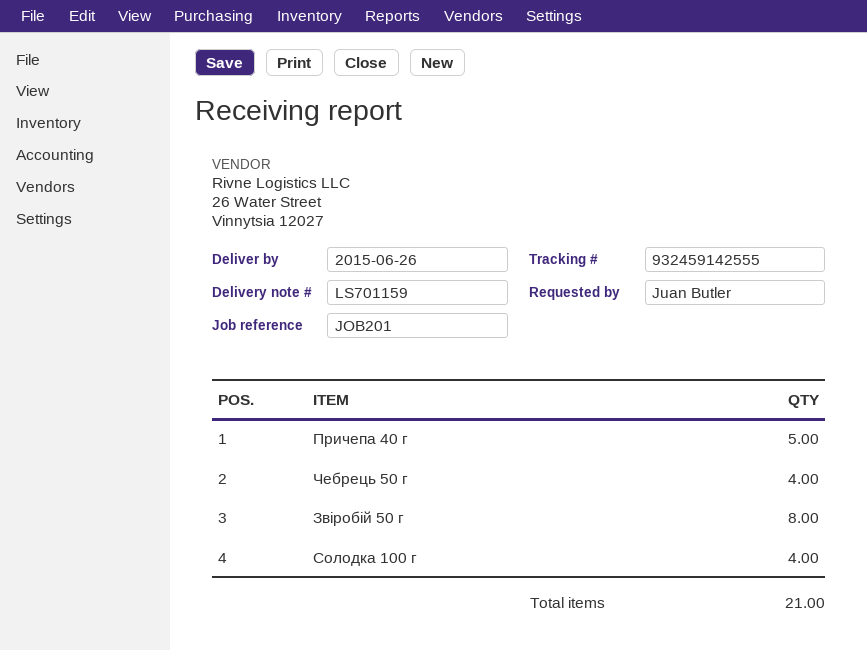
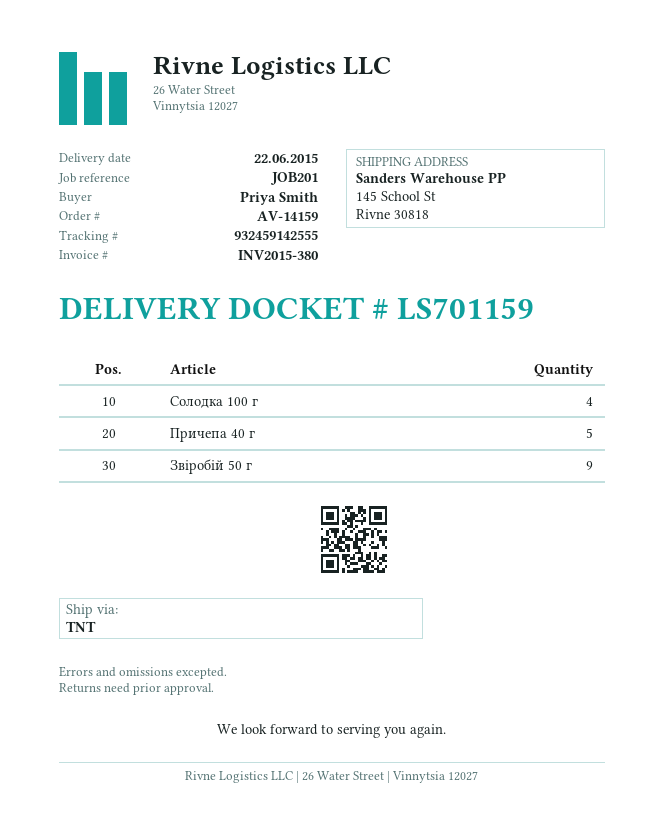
delivery date: 2015-06-26 -> 2015-06-22
ordered by: Juan Butler -> Priya Smith
Чебрець 50 г: 4 -> none
Звіробій 50 г: 8 -> 9

